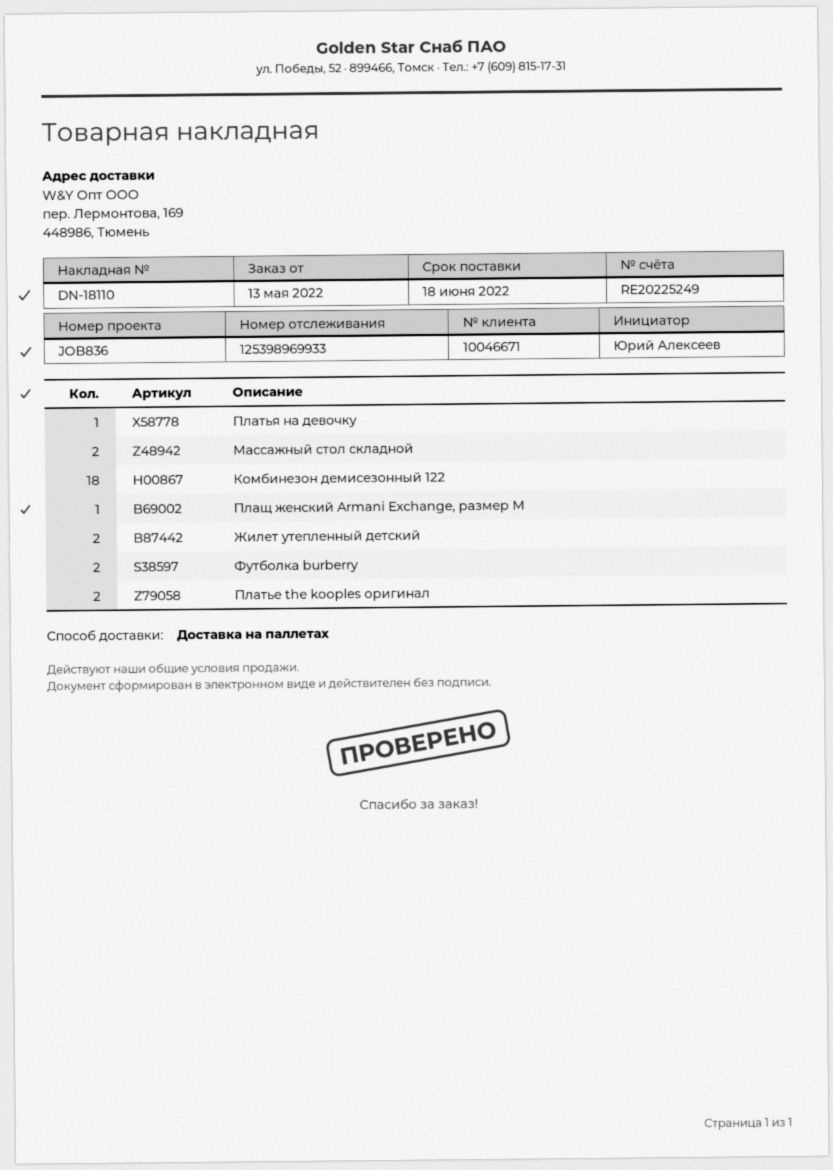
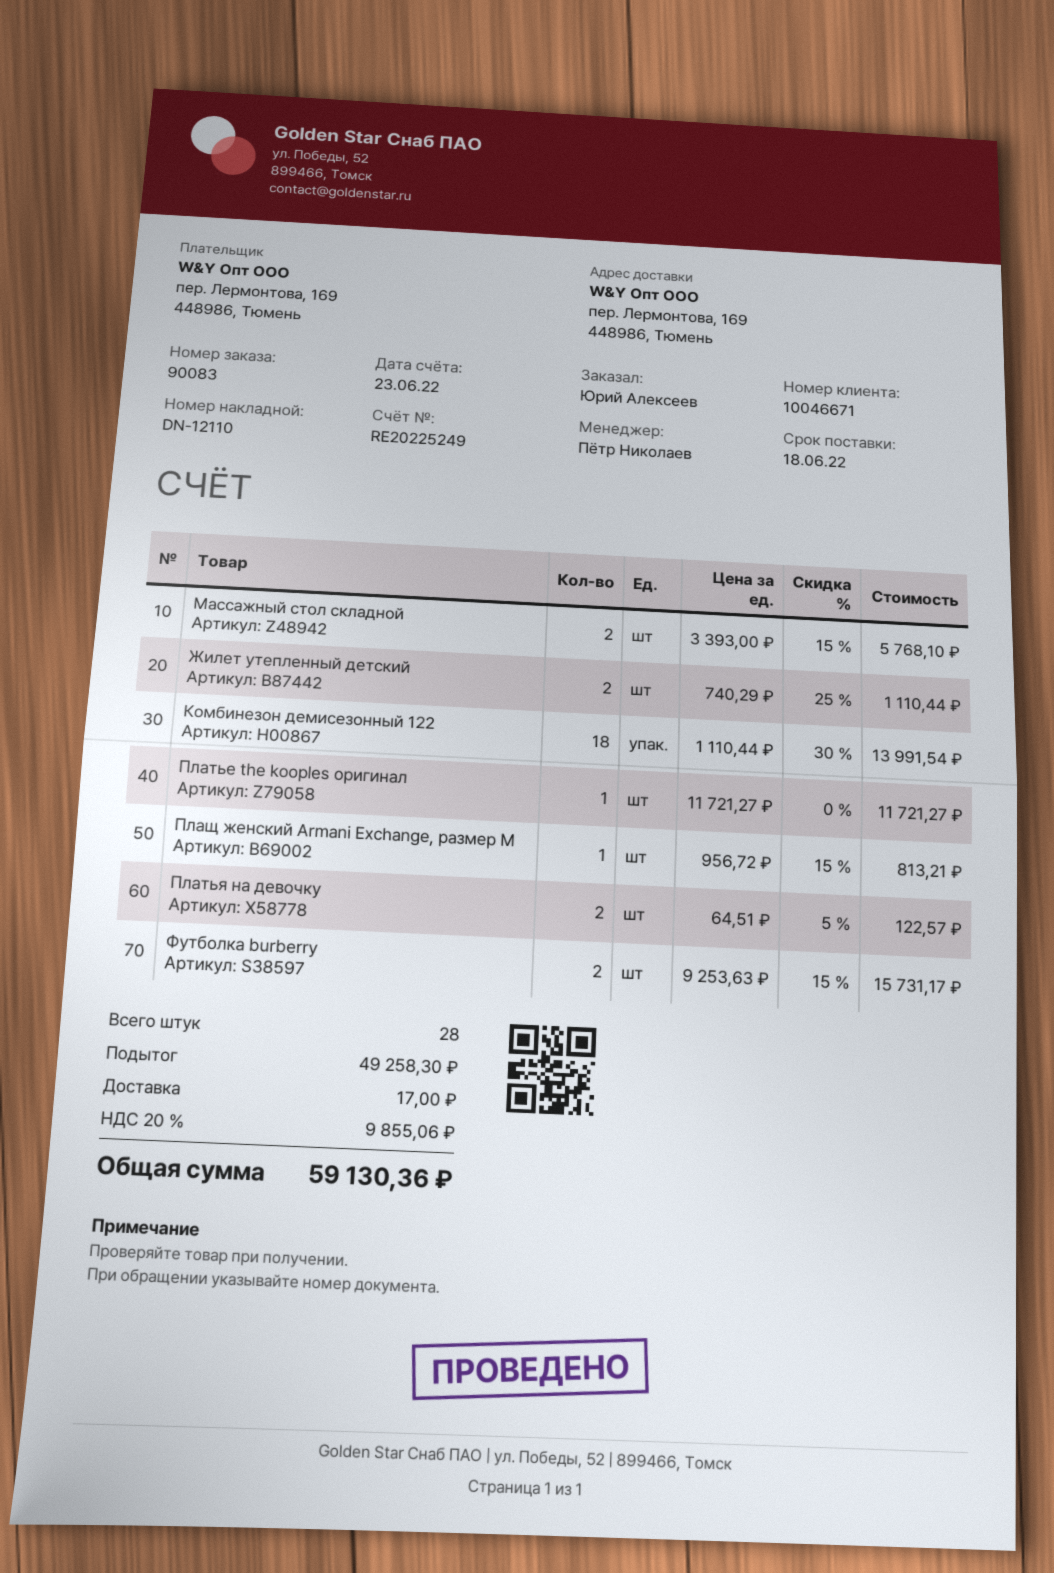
delivery note number: DN-18110 -> DN-12110
Платья на девочку: 1 -> 2
Платье the kooples оригинал: 2 -> 1

